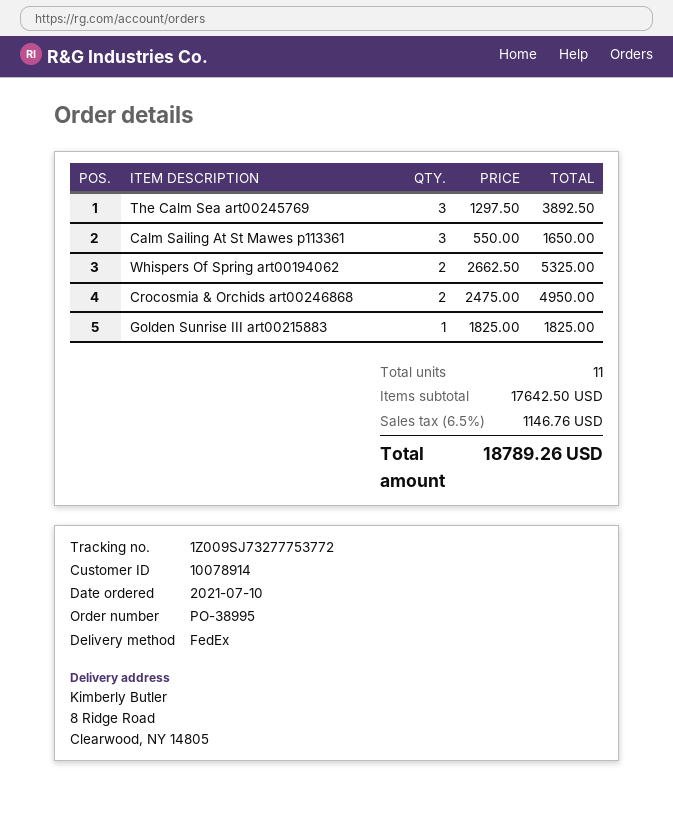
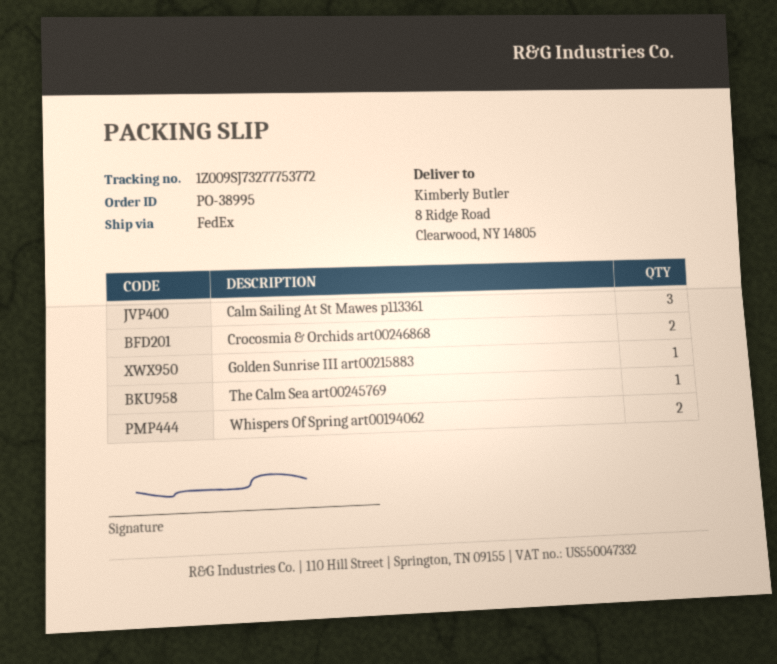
The Calm Sea art00245769: 3 -> 1

